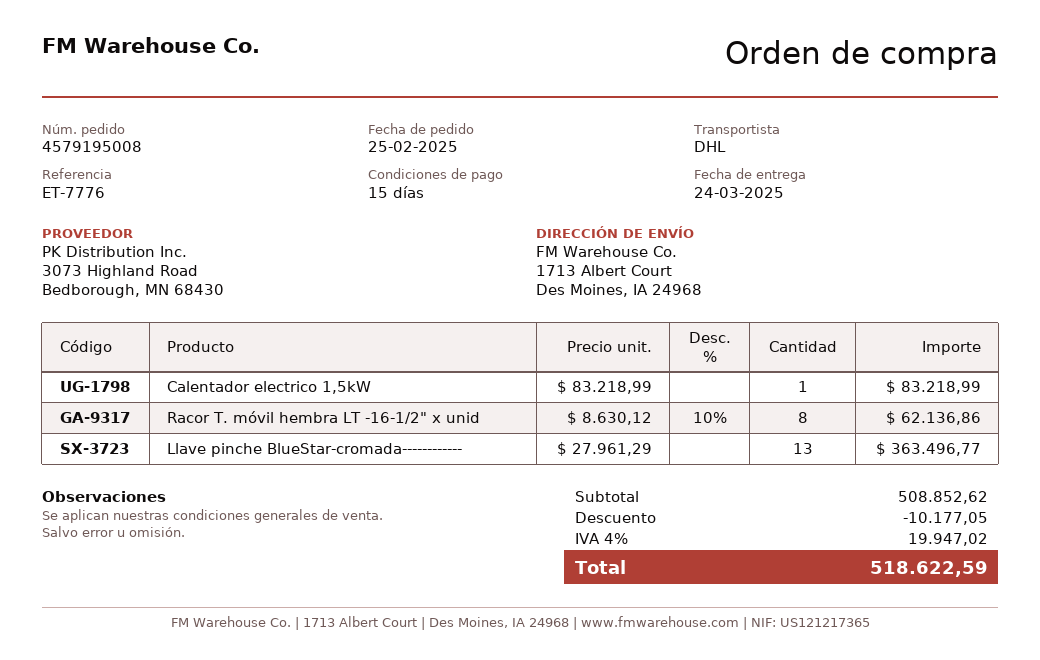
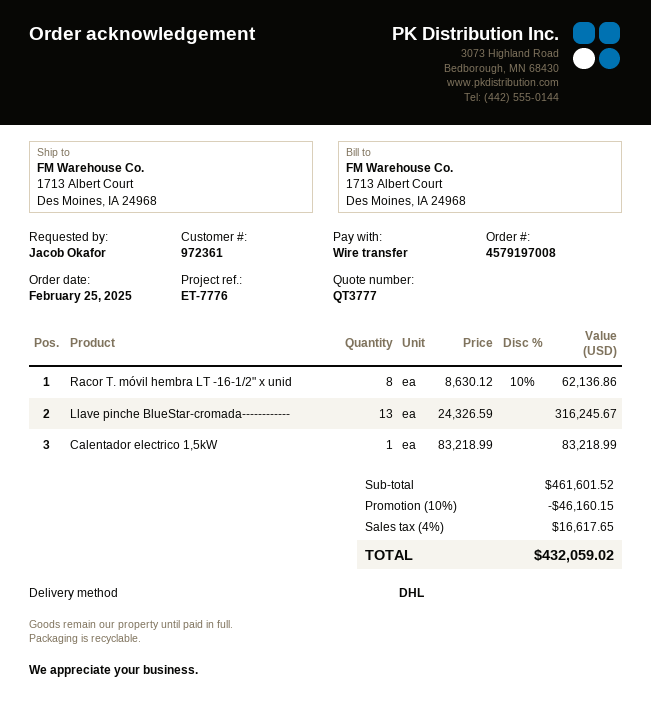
order number: 4579195008 -> 4579197008
Llave pinche BlueStar-cromada------------: 13 x 27961.29 = 363496.77 -> 13 x 24326.59 = 316245.67
subtotal: 508852.62 -> 461601.52
discount: 10177.05 -> 46160.15
tax: 4% = 19947.02 -> 4% = 16617.65
total: 518622.59 -> 432059.02

